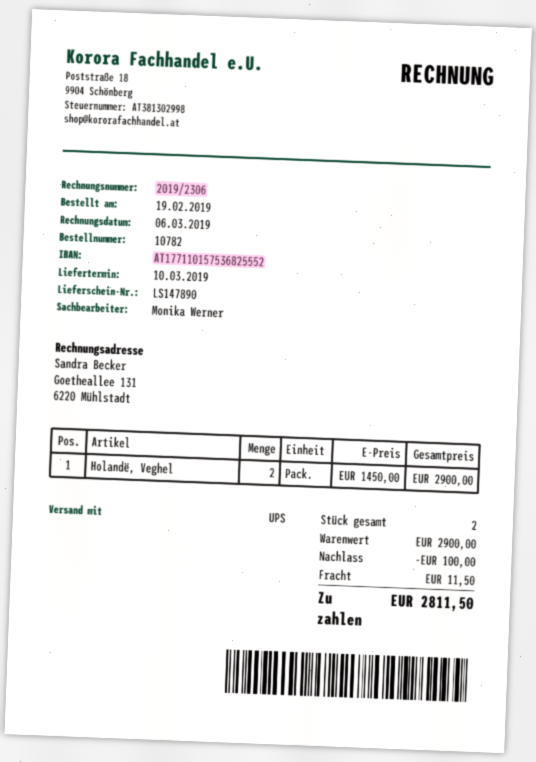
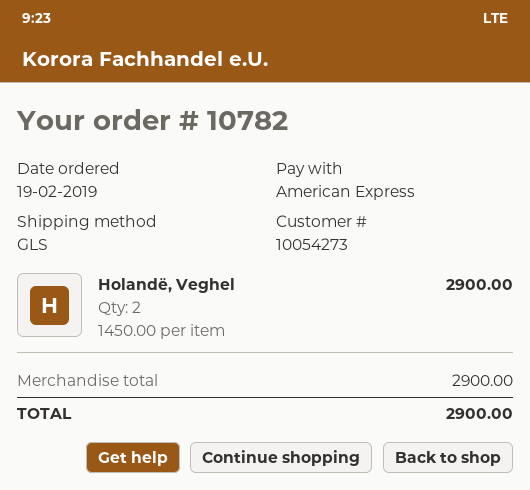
shipping method: UPS -> GLS
discount: 100.00 -> none
shipping: 11.50 -> none
total: 2811.50 -> 2900.00

